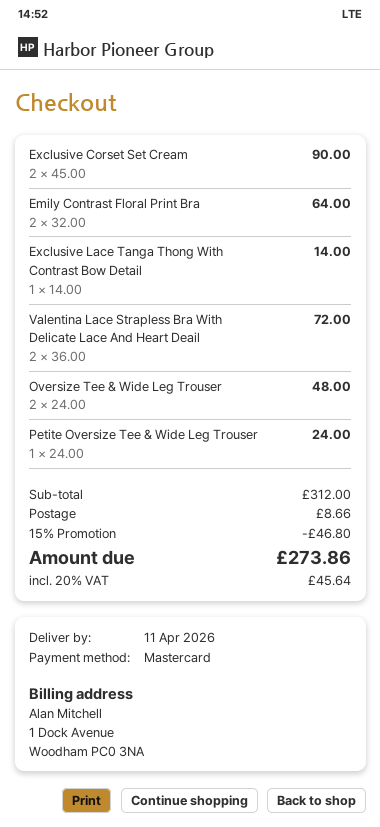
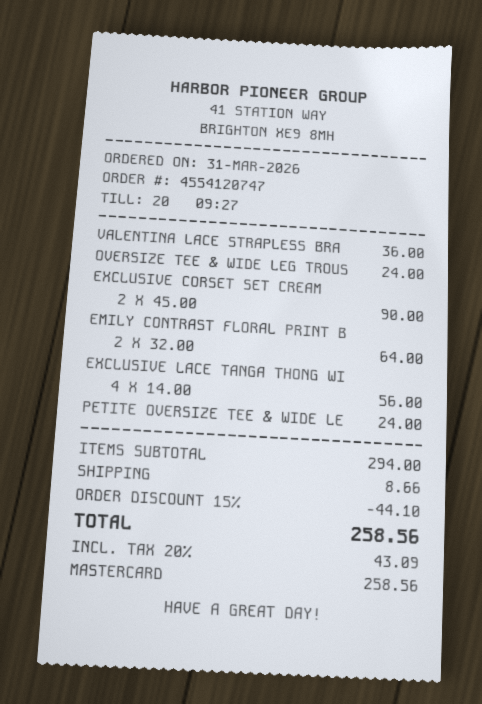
Exclusive Lace Tanga Thong With Contrast Bow Detail: 1 x 14.00 = 14.00 -> 4 x 14.00 = 56.00
Valentina Lace Strapless Bra With Delicate Lace And Heart Deail: 2 x 36.00 = 72.00 -> 1 x 36.00 = 36.00
Oversize Tee & Wide Leg Trouser: 2 x 24.00 = 48.00 -> 1 x 24.00 = 24.00
subtotal: 312.00 -> 294.00
discount: 15% = 46.80 -> 15% = 44.10
tax: 20% = 45.64 -> 20% = 43.09
total: 273.86 -> 258.56

